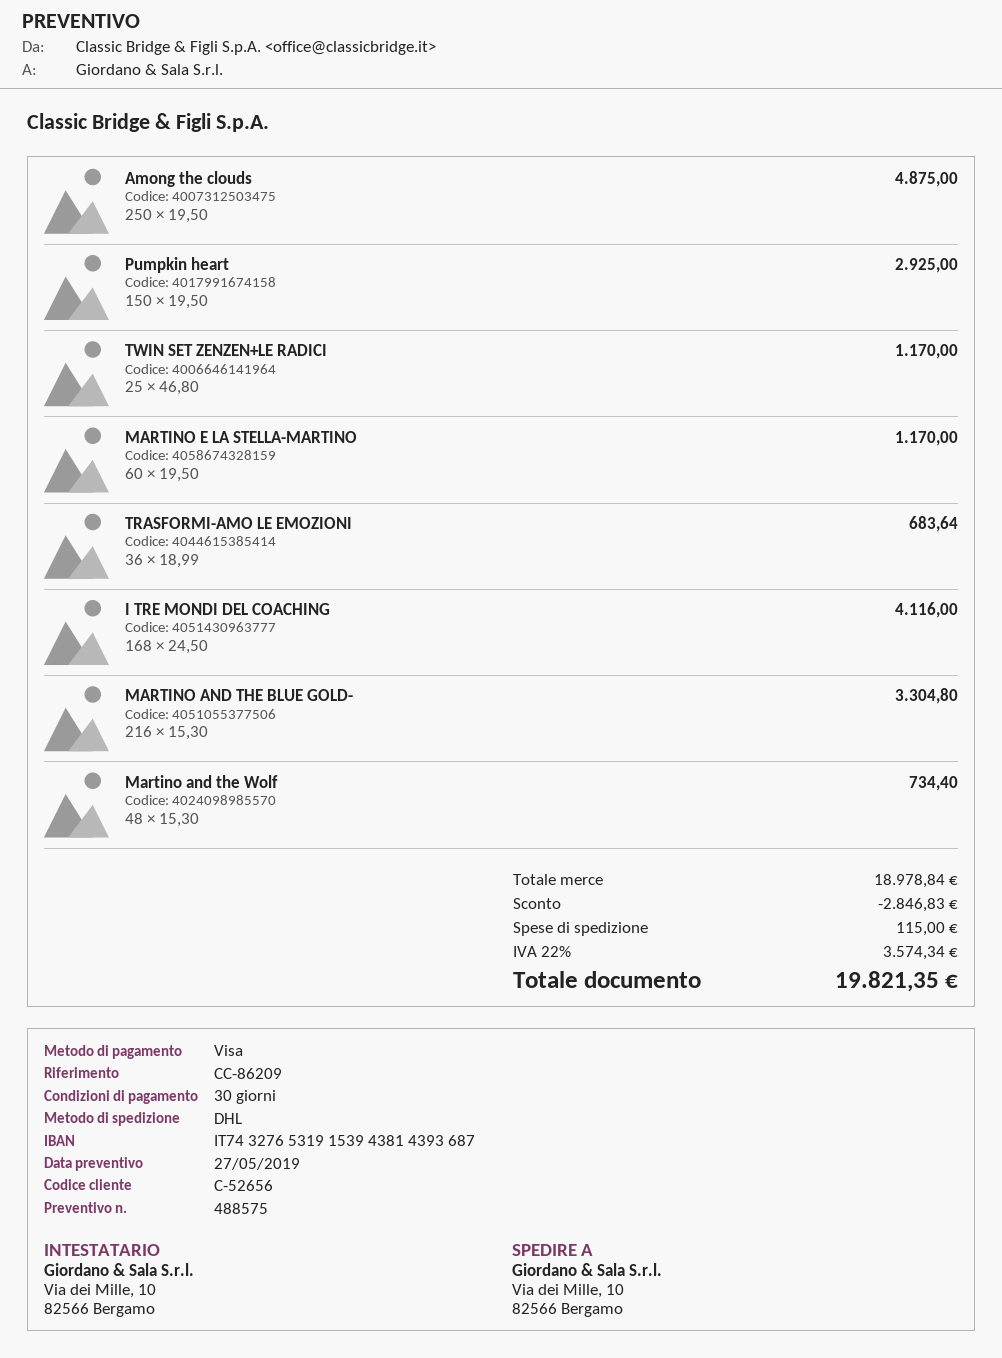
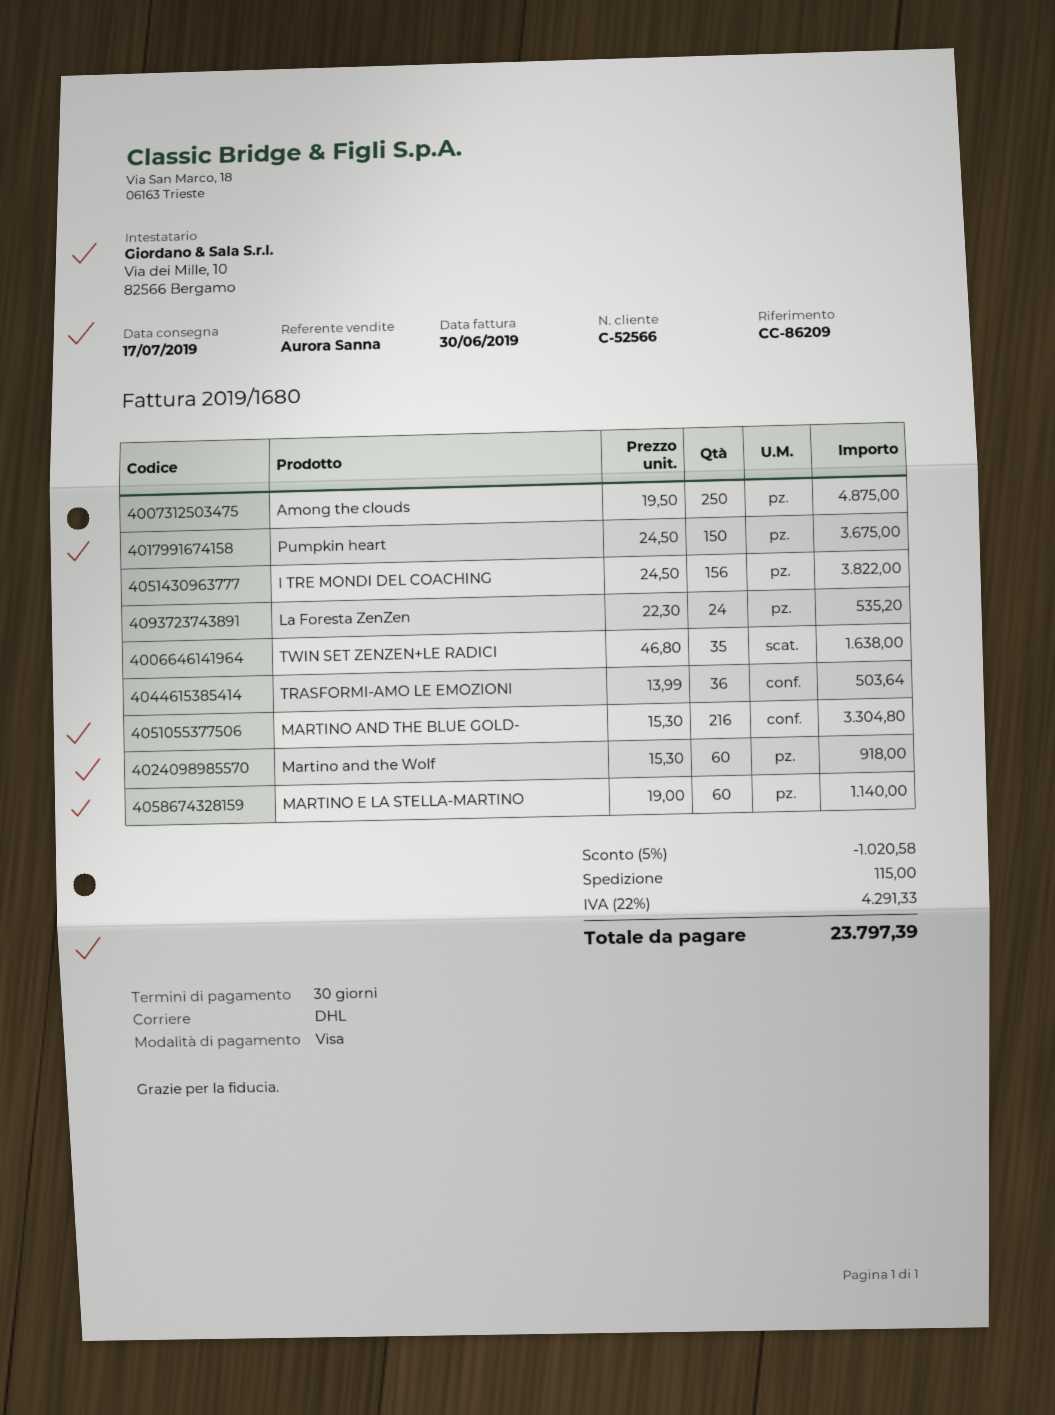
customer number: C-52656 -> C-52566
Pumpkin heart: 150 x 19.50 = 2925.00 -> 150 x 24.50 = 3675.00
TWIN SET ZENZEN+LE RADICI: 25 x 46.80 = 1170.00 -> 35 x 46.80 = 1638.00
MARTINO E LA STELLA-MARTINO: 60 x 19.50 = 1170.00 -> 60 x 19.00 = 1140.00
TRASFORMI-AMO LE EMOZIONI: 36 x 18.99 = 683.64 -> 36 x 13.99 = 503.64
I TRE MONDI DEL COACHING: 168 x 24.50 = 4116.00 -> 156 x 24.50 = 3822.00
Martino and the Wolf: 48 x 15.30 = 734.40 -> 60 x 15.30 = 918.00
La Foresta ZenZen: none -> 24 x 22.30 = 535.20
discount: 2846.83 -> 1020.58
tax: 22% = 3574.34 -> 22% = 4291.33
total: 19821.35 -> 23797.39

